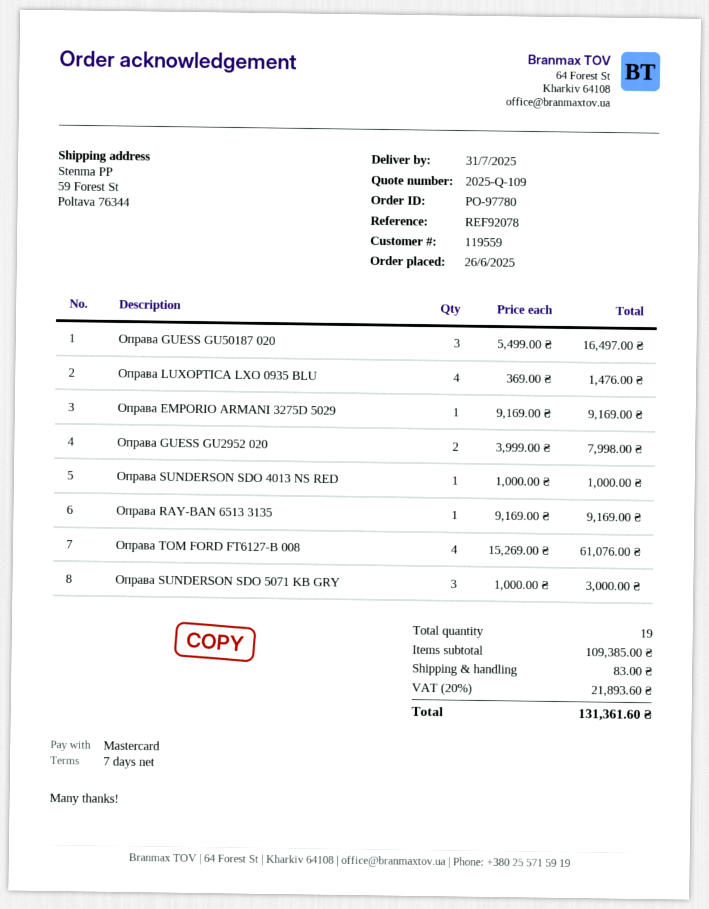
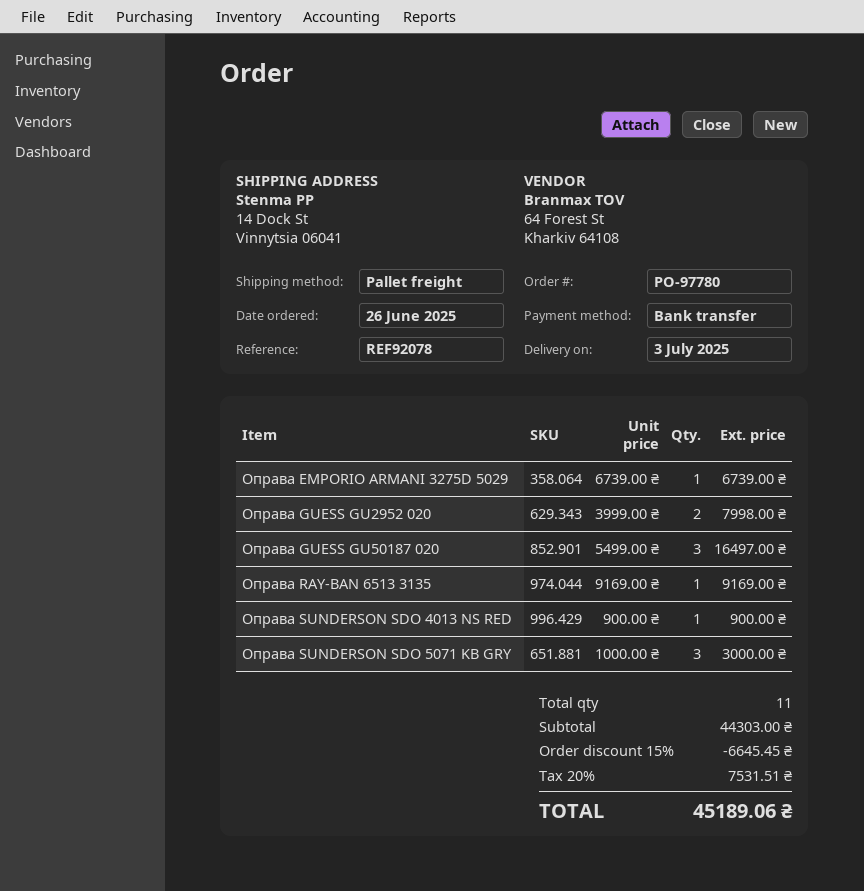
delivery date: 2025-07-31 -> 2025-07-03
payment method: Mastercard -> bank transfer
ship to: 59 Forest St, Poltava 76344 -> 14 Dock St, Vinnytsia 06041
Оправа LUXOPTICA LXO 0935 BLU: 4 x 369.00 = 1476.00 -> none
Оправа EMPORIO ARMANI 3275D 5029: 1 x 9169.00 = 9169.00 -> 1 x 6739.00 = 6739.00
Оправа SUNDERSON SDO 4013 NS RED: 1 x 1000.00 = 1000.00 -> 1 x 900.00 = 900.00
Оправа TOM FORD FT6127-B 008: 4 x 15269.00 = 61076.00 -> none
total quantity: 19 -> 11
subtotal: 109385.00 -> 44303.00
discount: none -> 15% = 6645.45
shipping: 83.00 -> none
tax: 20% = 21893.60 -> 20% = 7531.51
total: 131361.60 -> 45189.06

